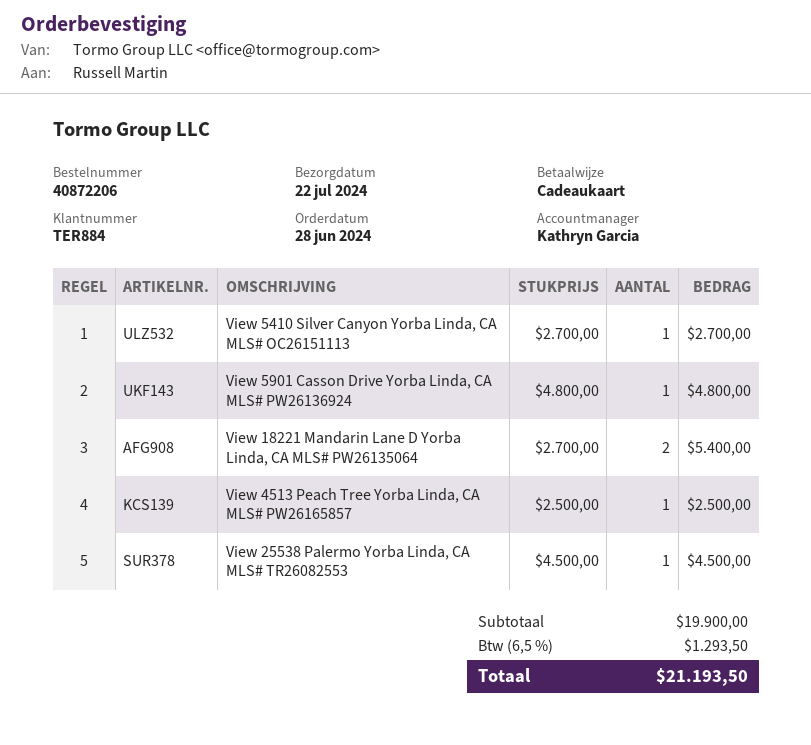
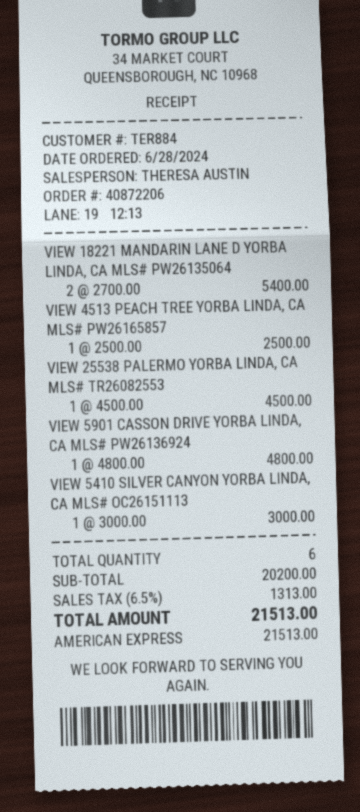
sales rep: Kathryn Garcia -> THERESA AUSTIN
payment method: gift card -> American Express
View 5410 Silver Canyon Yorba Linda, CA MLS# OC26151113: 1 x 2700.00 = 2700.00 -> 1 x 3000.00 = 3000.00
subtotal: 19900.00 -> 20200.00
tax: 6.5% = 1293.50 -> 6.5% = 1313.00
total: 21193.50 -> 21513.00

